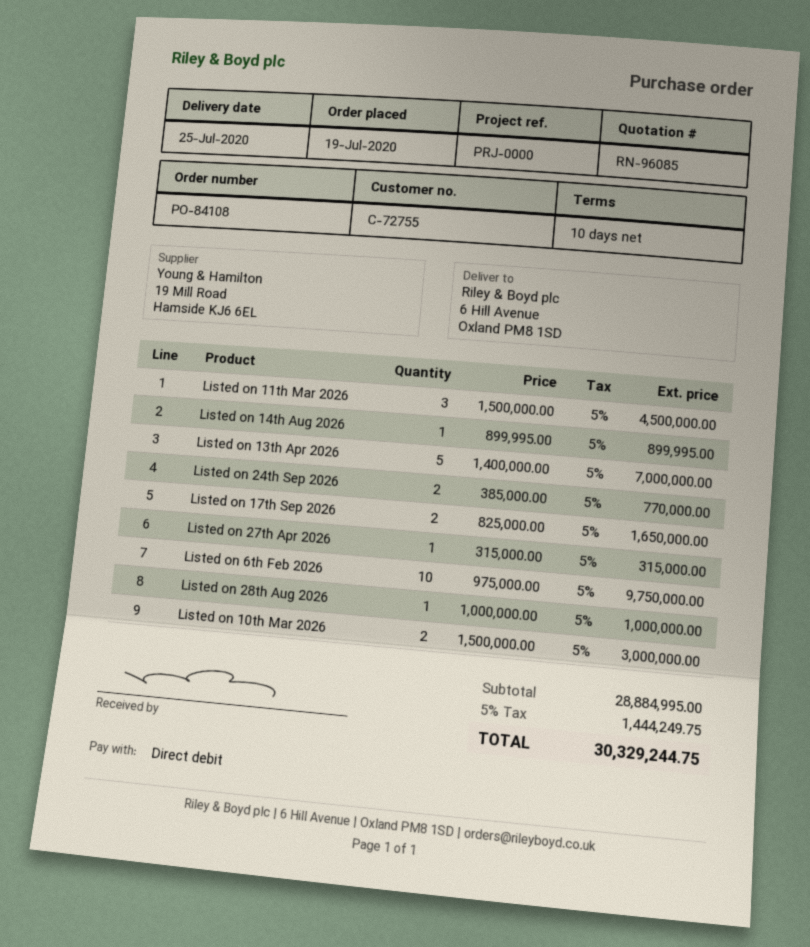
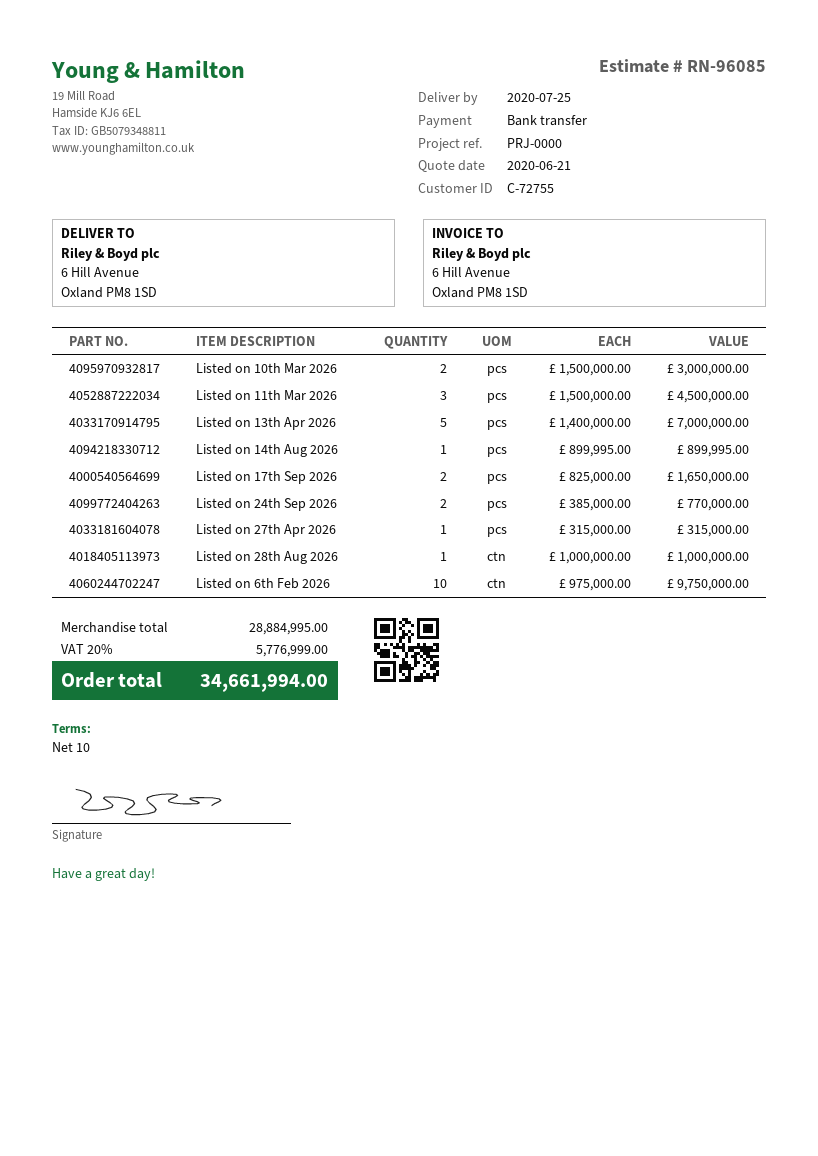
payment method: direct debit -> bank transfer
tax: 5% = 1444249.75 -> 20% = 5776999.00
total: 30329244.75 -> 34661994.00

